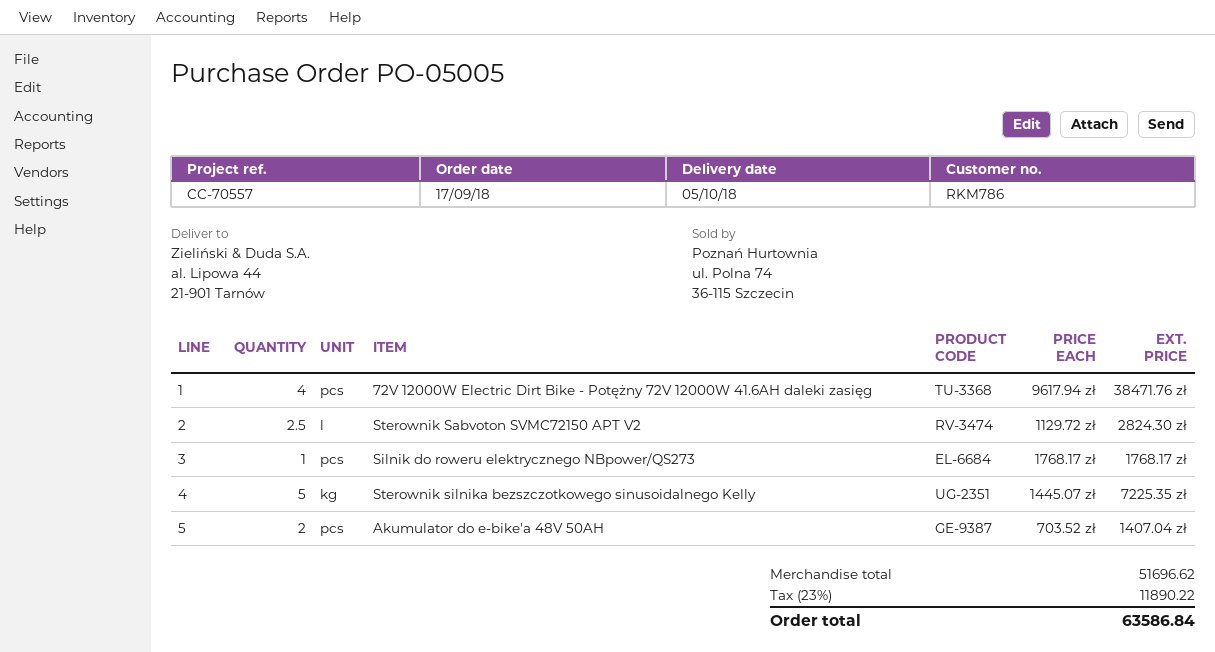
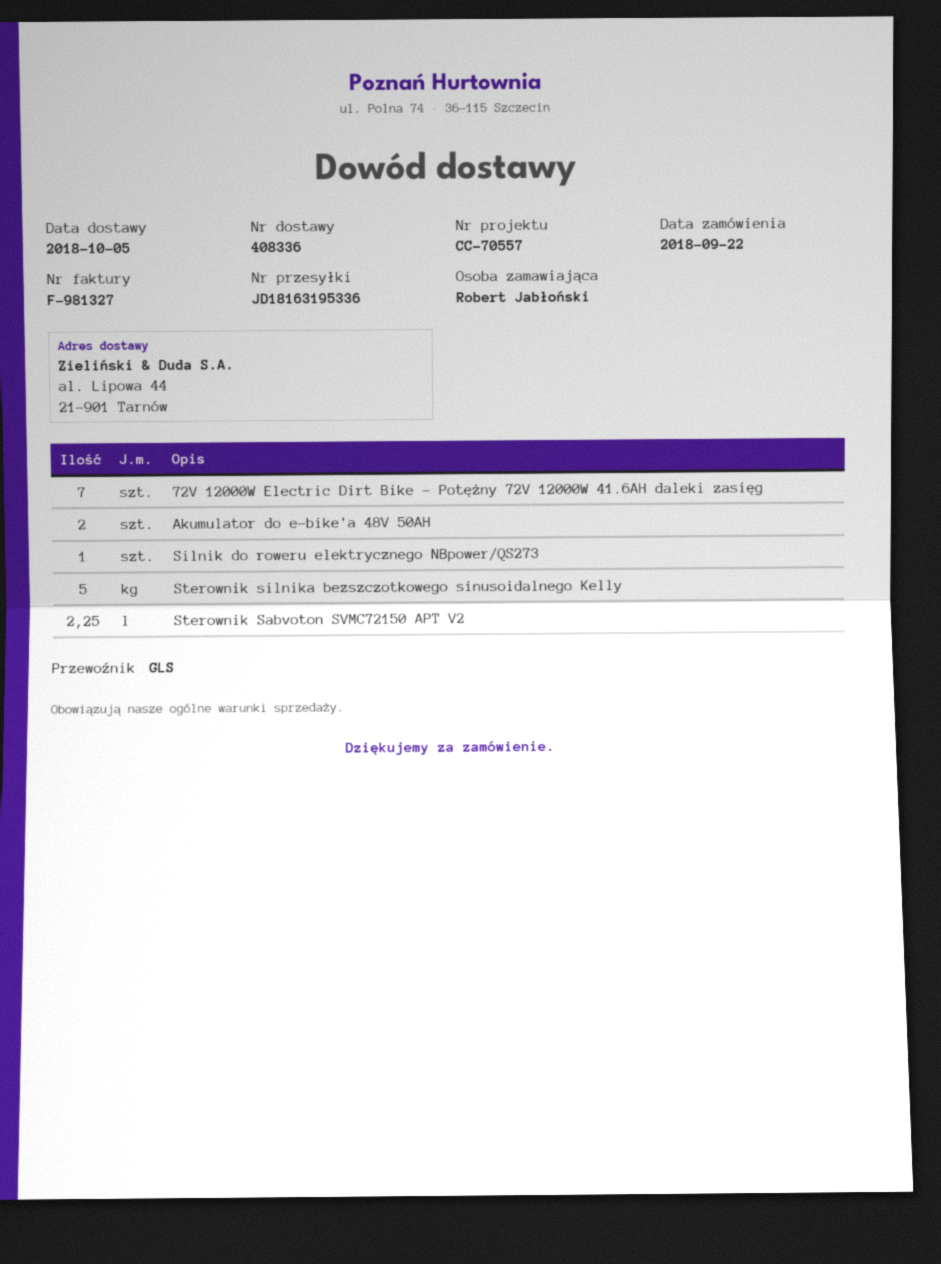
order date: 2018-09-17 -> 2018-09-22
72V 12000W Electric Dirt Bike - Potężny 72V 12000W 41.6AH daleki zasięg: 4 -> 7
Sterownik Sabvoton SVMC72150 APT V2: 2.5 -> 2.25

